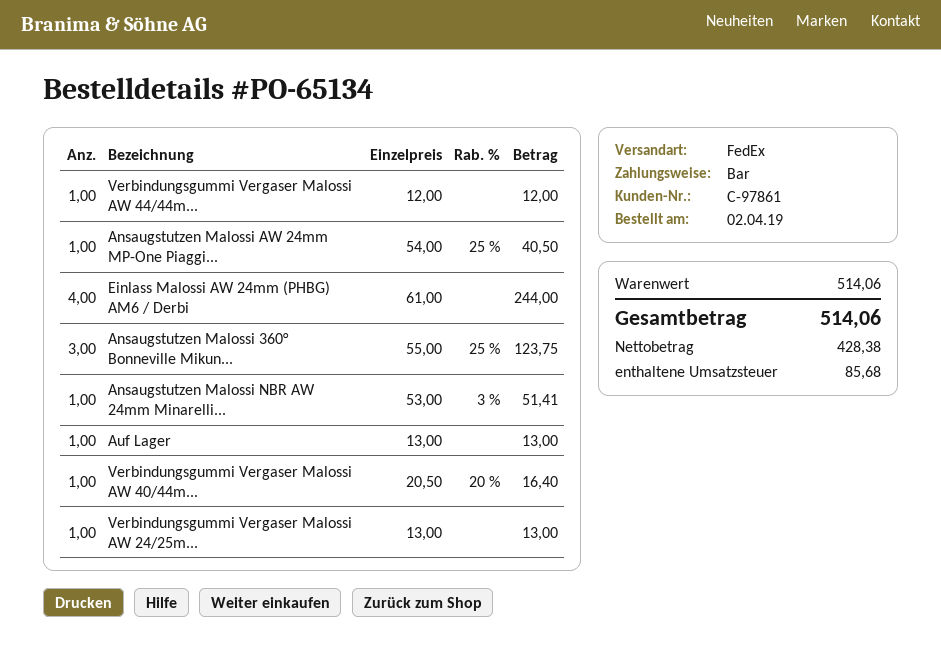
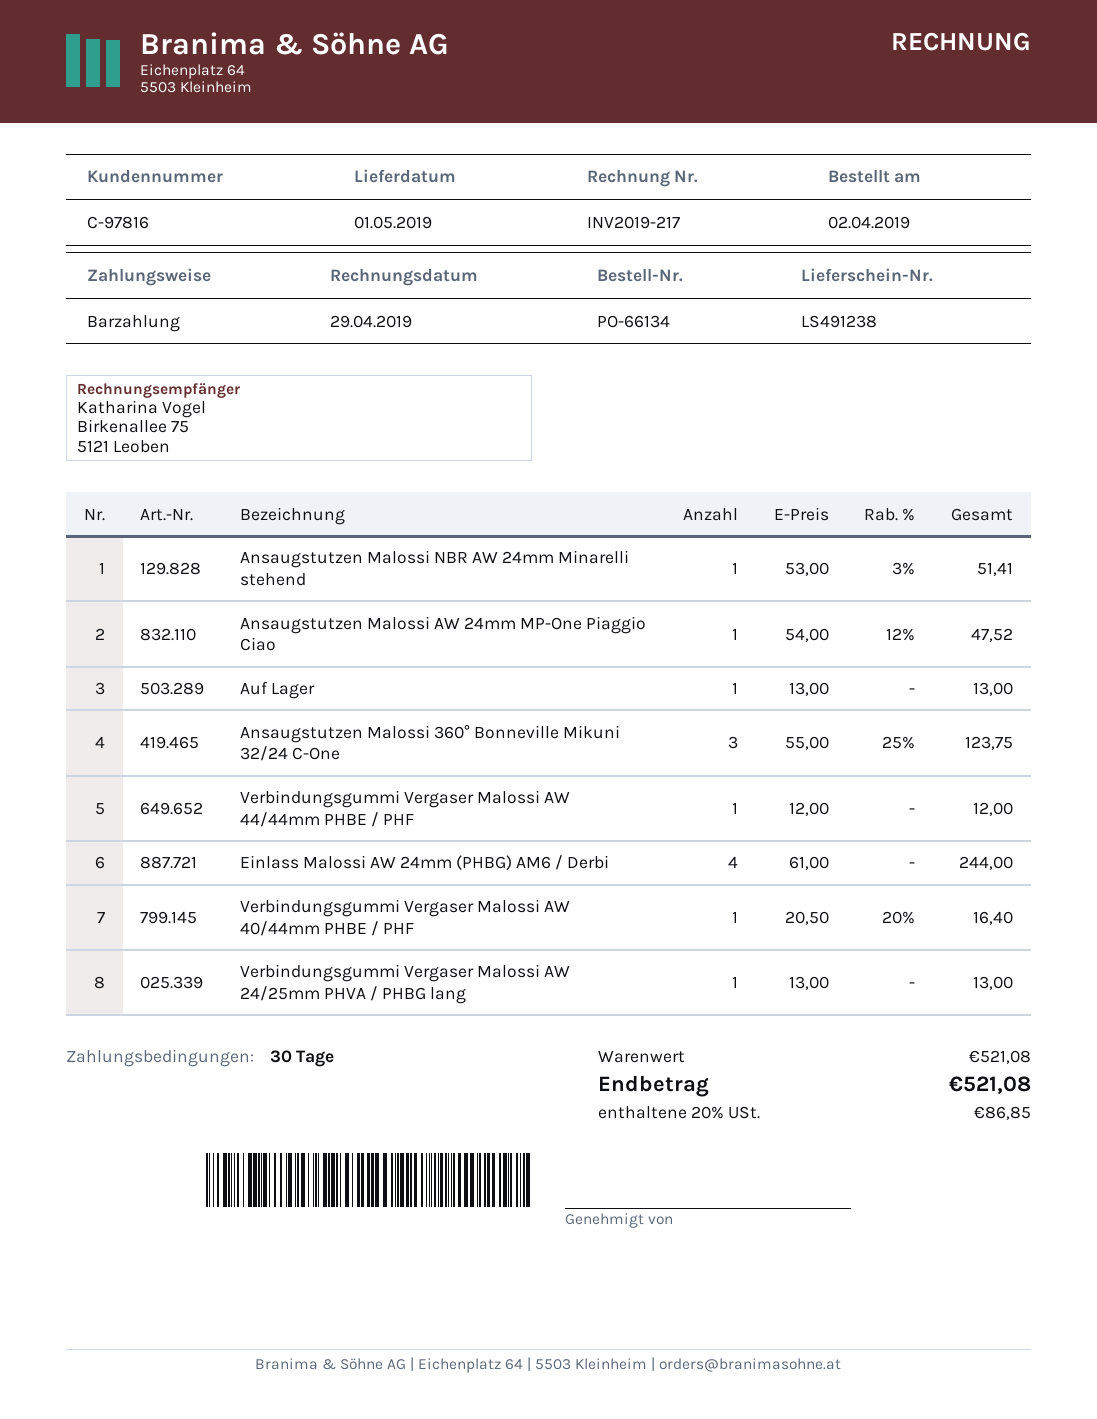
order number: PO-65134 -> PO-66134
customer number: C-97861 -> C-97816
Ansaugstutzen Malossi AW 24mm MP-One Piaggi...: 1 x 54.00 - 25% = 40.50 -> 1 x 54.00 - 12% = 47.52
subtotal: 514.06 -> 521.08
tax: 85.68 -> 86.85
total: 514.06 -> 521.08

